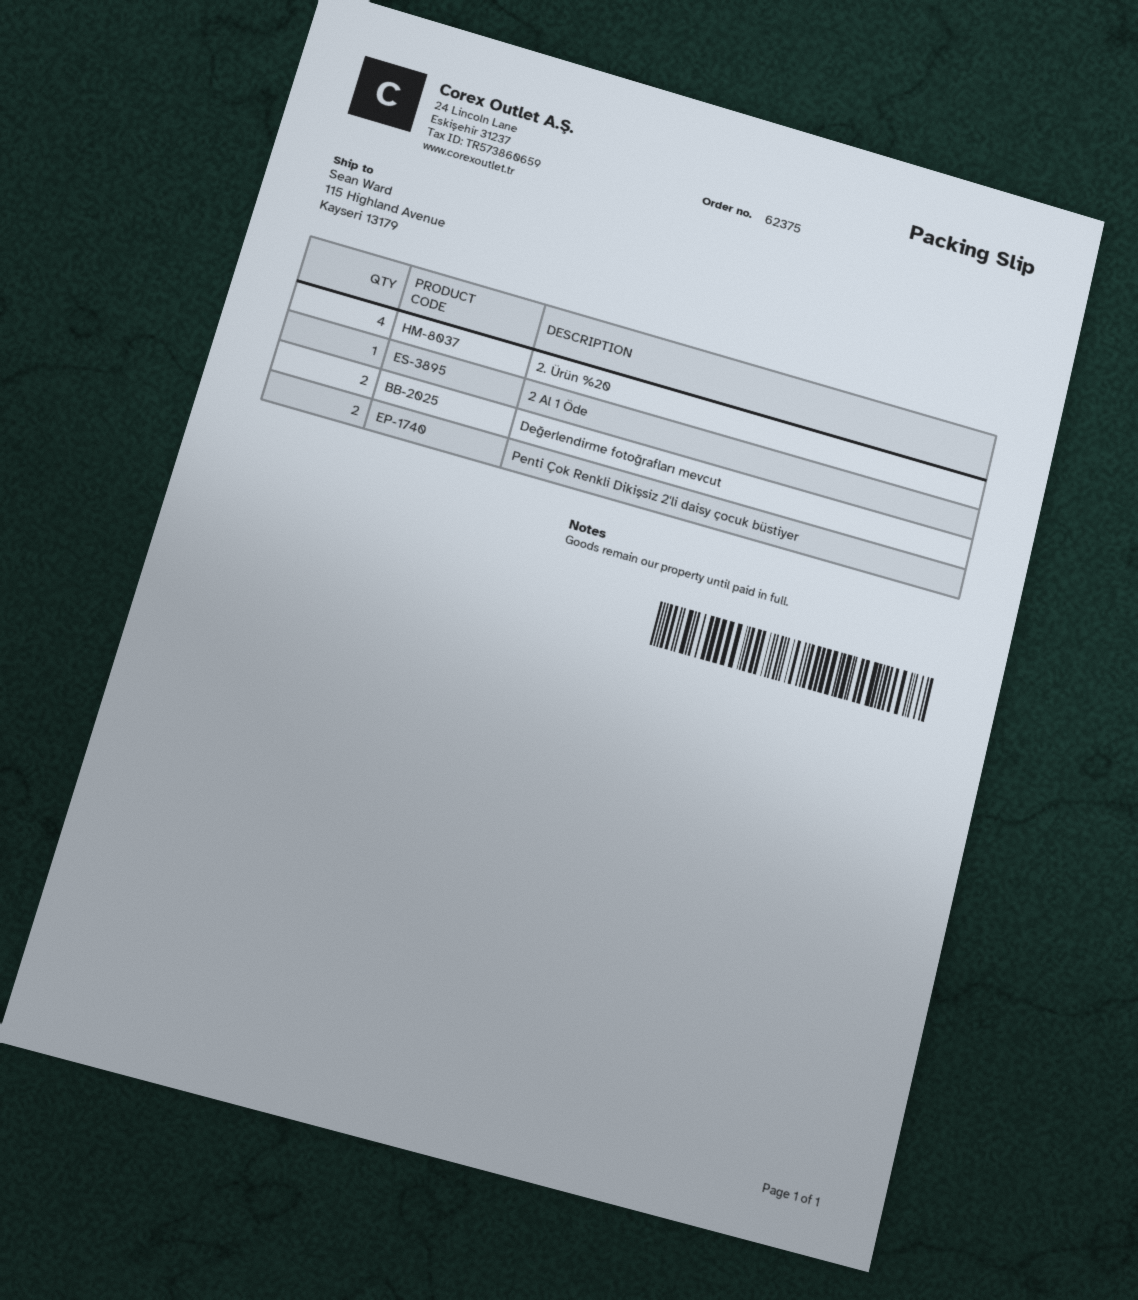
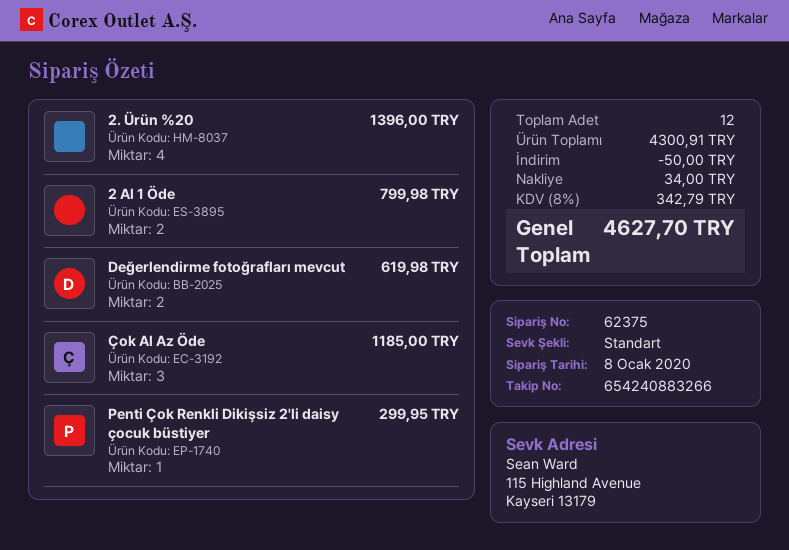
2 Al 1 Öde: 1 -> 2
Penti Çok Renkli Dikişsiz 2'li daisy çocuk büstiyer: 2 -> 1
Çok Al Az Öde: none -> 3

